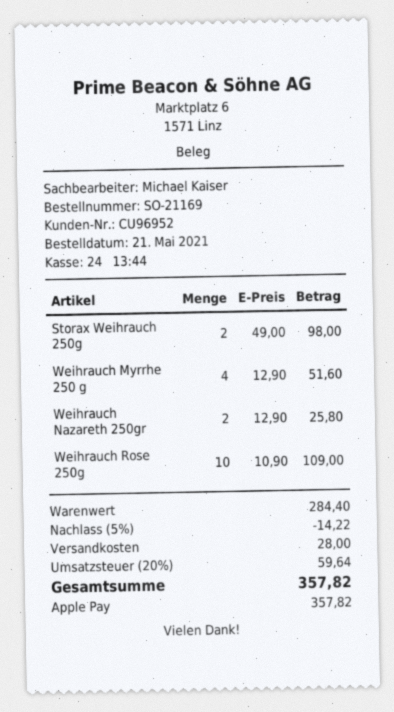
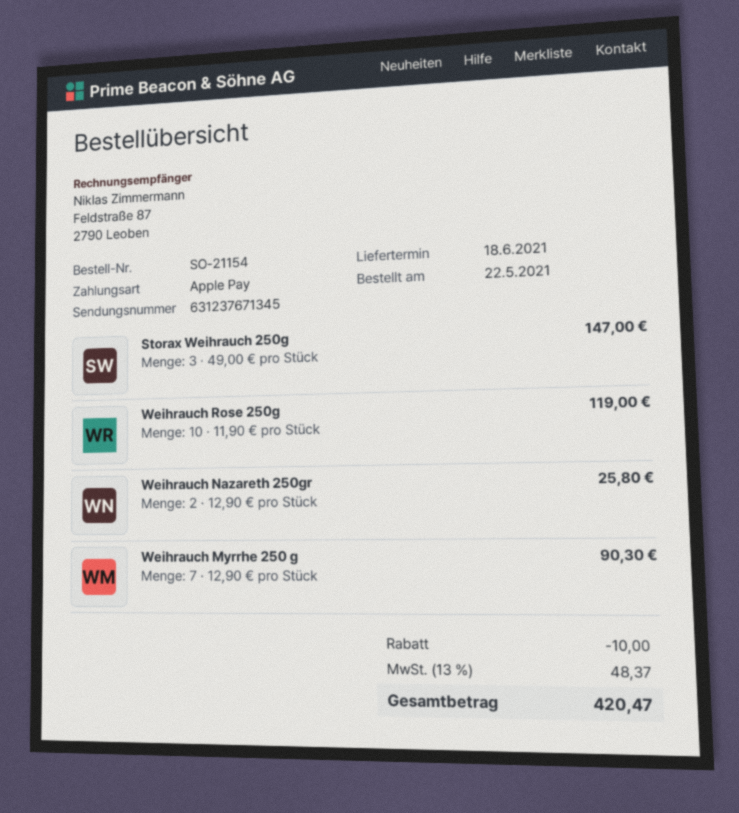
order number: SO-21169 -> SO-21154
order date: 2021-05-21 -> 2021-05-22
Storax Weihrauch 250g: 2 x 49.00 = 98.00 -> 3 x 49.00 = 147.00
Weihrauch Myrrhe 250 g: 4 x 12.90 = 51.60 -> 7 x 12.90 = 90.30
Weihrauch Rose 250g: 10 x 10.90 = 109.00 -> 10 x 11.90 = 119.00
discount: 14.22 -> 10.00
shipping: 28.00 -> none
tax: 20% = 59.64 -> 13% = 48.37
total: 357.82 -> 420.47

